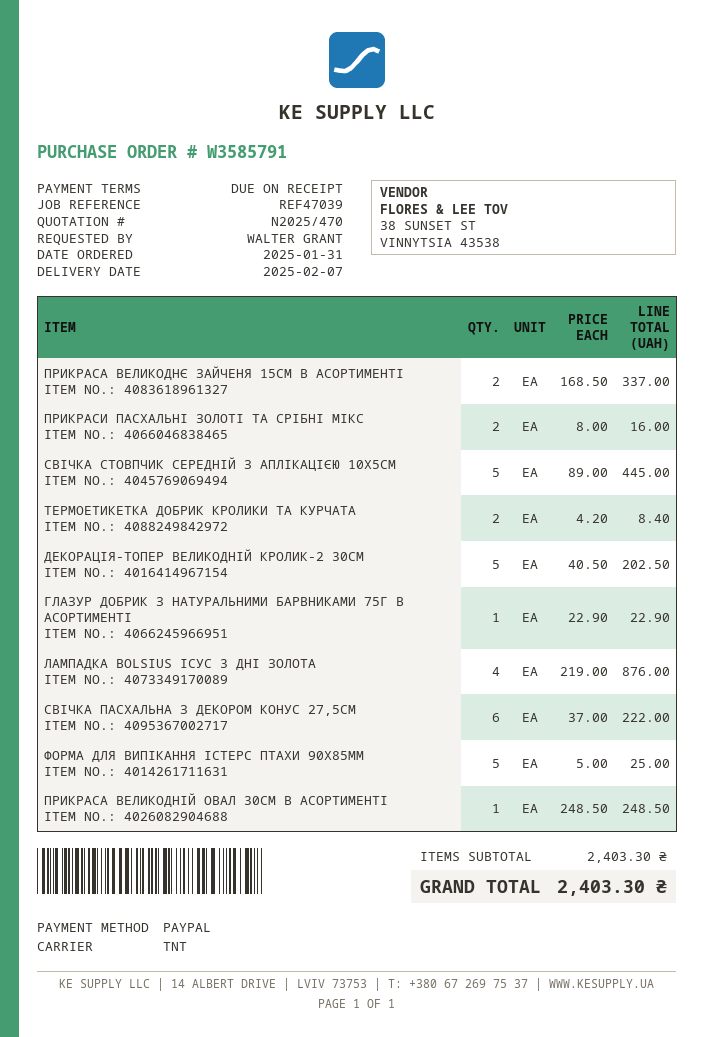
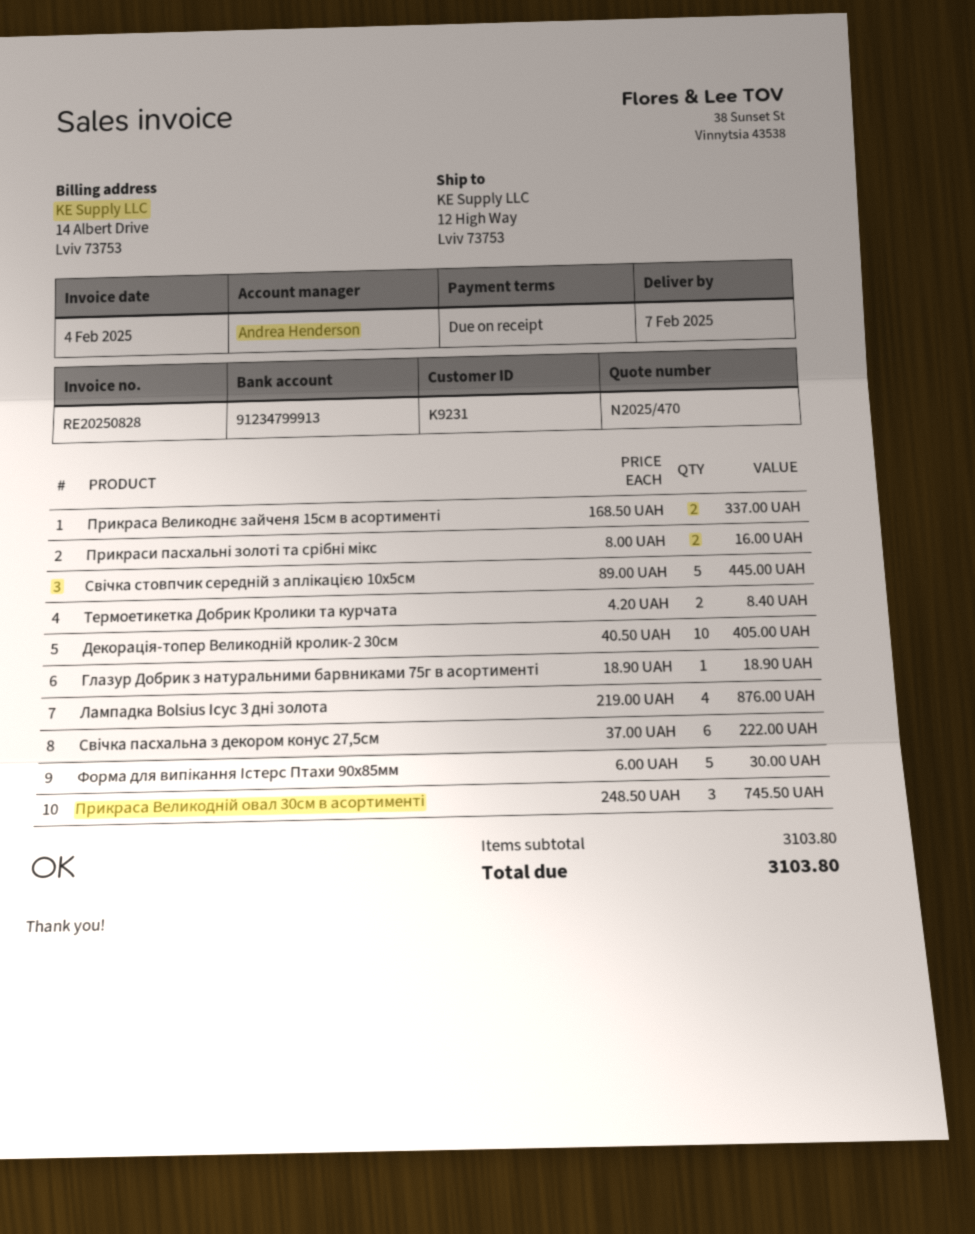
ДЕКОРАЦІЯ-ТОПЕР ВЕЛИКОДНІЙ КРОЛИК-2 30СМ: 5 x 40.50 = 202.50 -> 10 x 40.50 = 405.00
ГЛАЗУР ДОБРИК З НАТУРАЛЬНИМИ БАРВНИКАМИ 75Г В АСОРТИМЕНТІ: 1 x 22.90 = 22.90 -> 1 x 18.90 = 18.90
ФОРМА ДЛЯ ВИПІКАННЯ ІСТЕРС ПТАХИ 90Х85ММ: 5 x 5.00 = 25.00 -> 5 x 6.00 = 30.00
ПРИКРАСА ВЕЛИКОДНІЙ ОВАЛ 30СМ В АСОРТИМЕНТІ: 1 x 248.50 = 248.50 -> 3 x 248.50 = 745.50
subtotal: 2403.30 -> 3103.80
total: 2403.30 -> 3103.80

